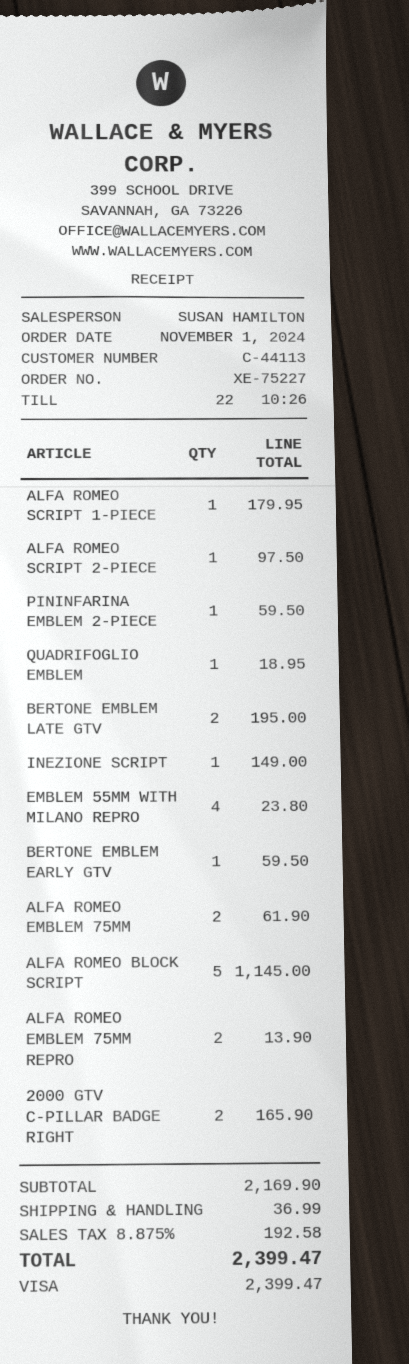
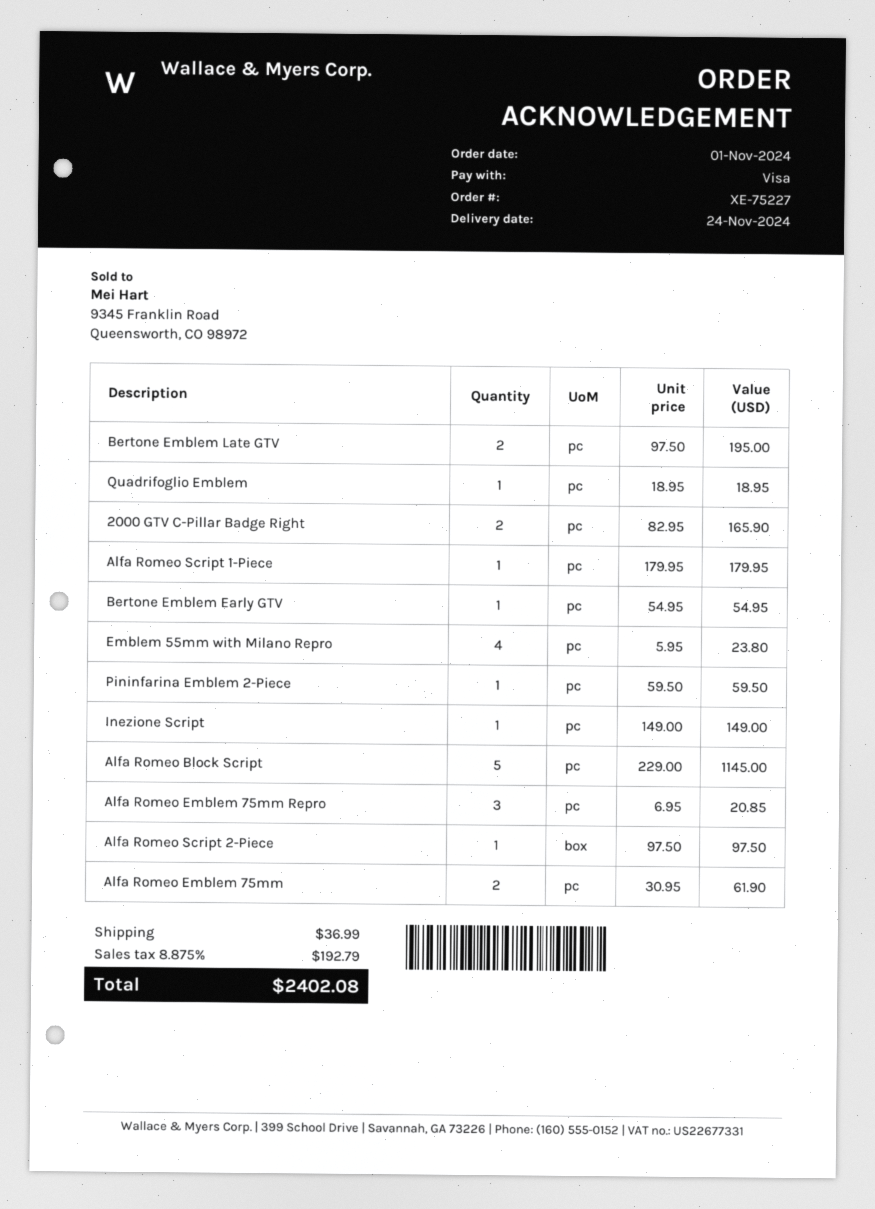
BERTONE EMBLEM EARLY GTV: 1 for 59.50 -> 1 for 54.95
ALFA ROMEO EMBLEM 75MM REPRO: 2 for 13.90 -> 3 for 20.85
tax: 8.875% = 192.58 -> 8.875% = 192.79
total: 2399.47 -> 2402.08

